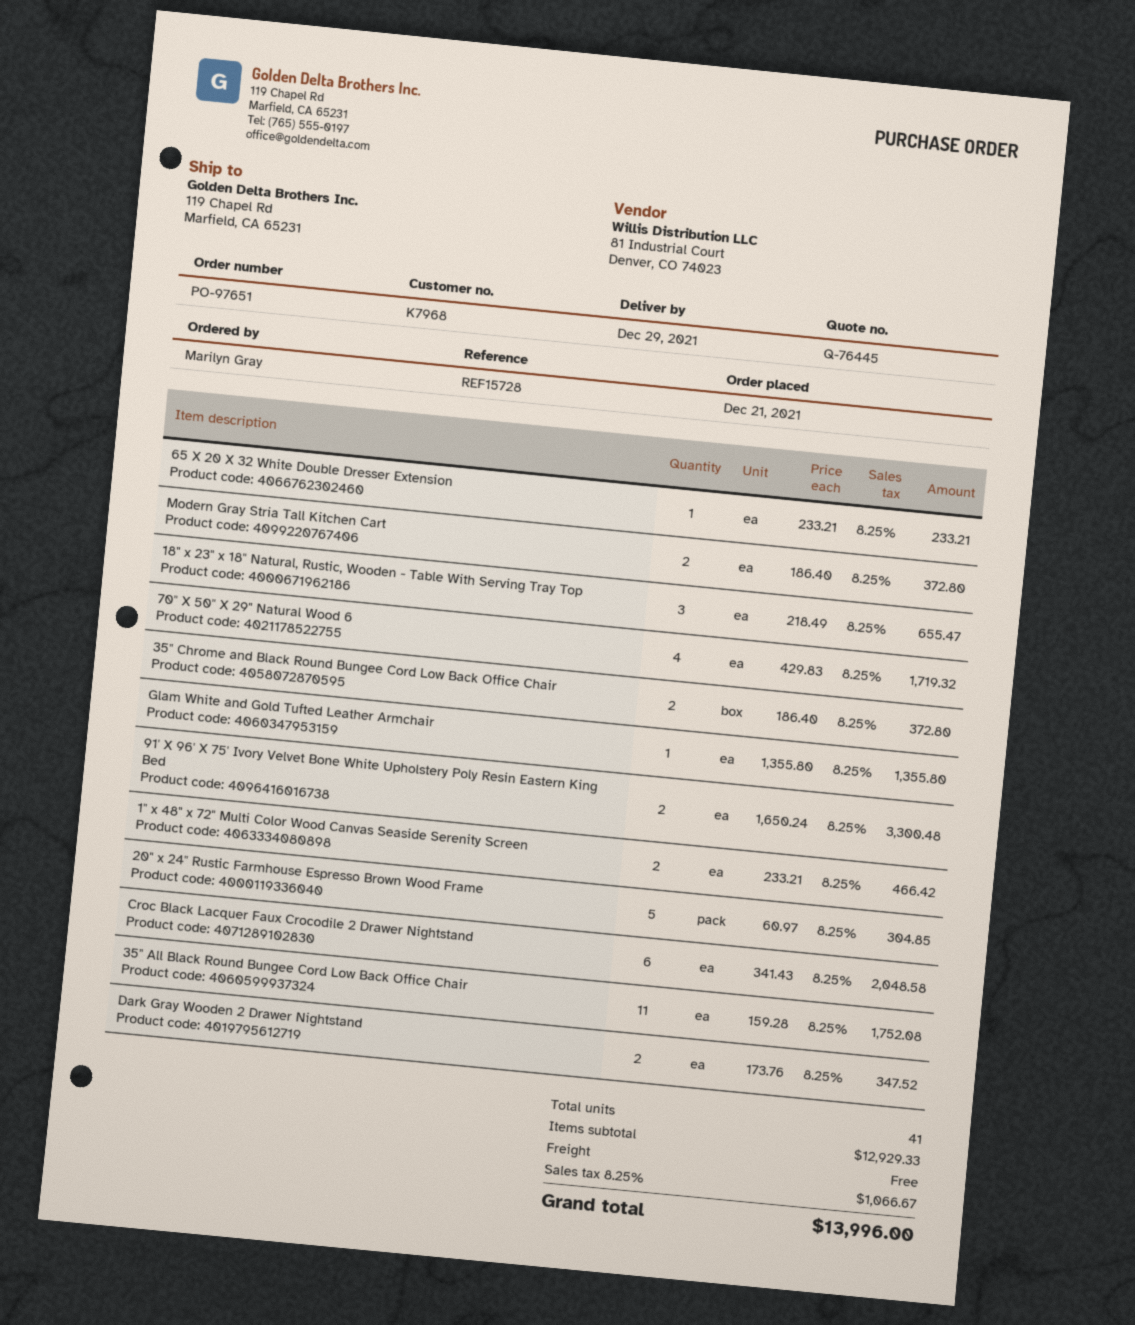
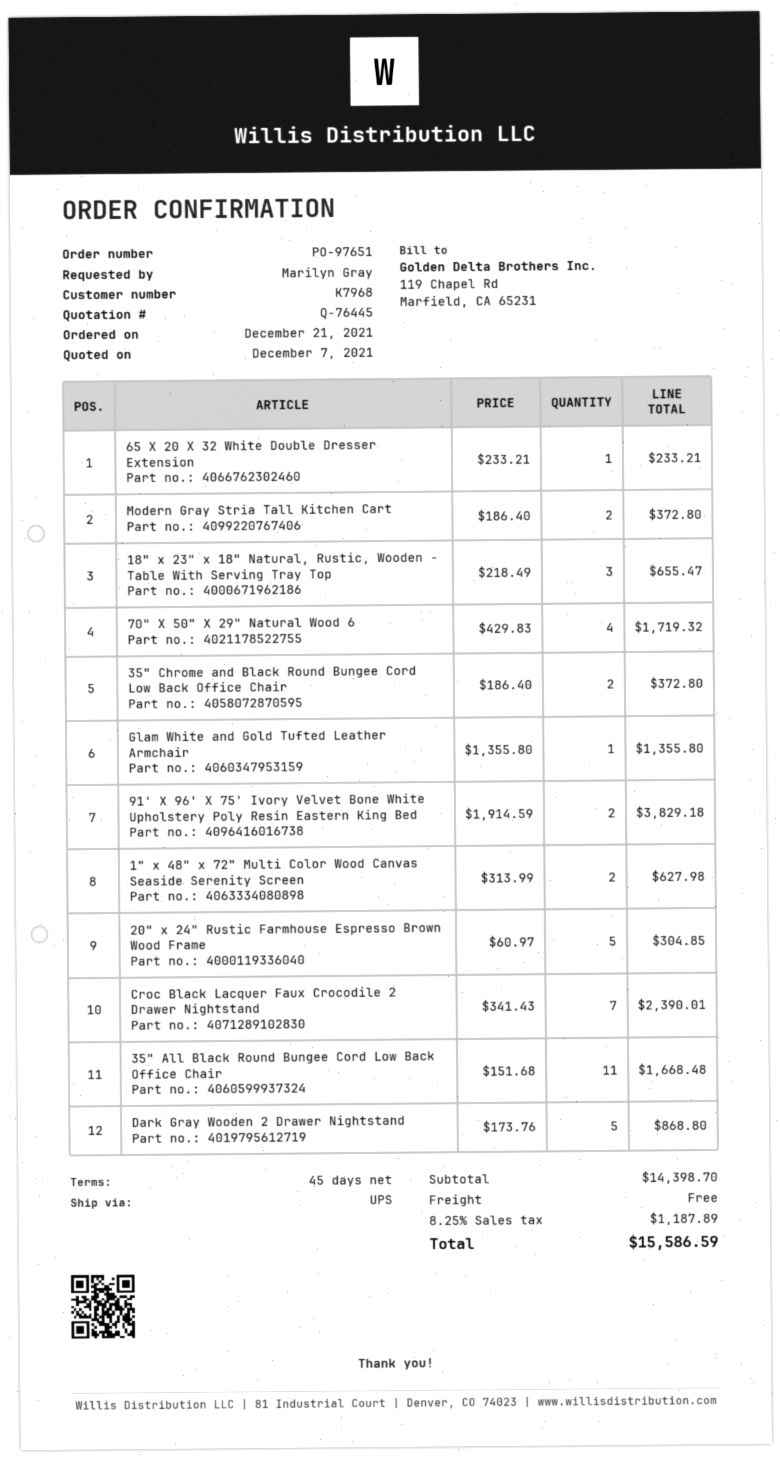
91' X 96' X 75' Ivory Velvet Bone White Upholstery Poly Resin Eastern King Bed: 2 x 1650.24 = 3300.48 -> 2 x 1914.59 = 3829.18
1" x 48" x 72" Multi Color Wood Canvas Seaside Serenity Screen: 2 x 233.21 = 466.42 -> 2 x 313.99 = 627.98
Croc Black Lacquer Faux Crocodile 2 Drawer Nightstand: 6 x 341.43 = 2048.58 -> 7 x 341.43 = 2390.01
35" All Black Round Bungee Cord Low Back Office Chair: 11 x 159.28 = 1752.08 -> 11 x 151.68 = 1668.48
Dark Gray Wooden 2 Drawer Nightstand: 2 x 173.76 = 347.52 -> 5 x 173.76 = 868.80
subtotal: 12929.33 -> 14398.70
tax: 8.25% = 1066.67 -> 8.25% = 1187.89
total: 13996.00 -> 15586.59

